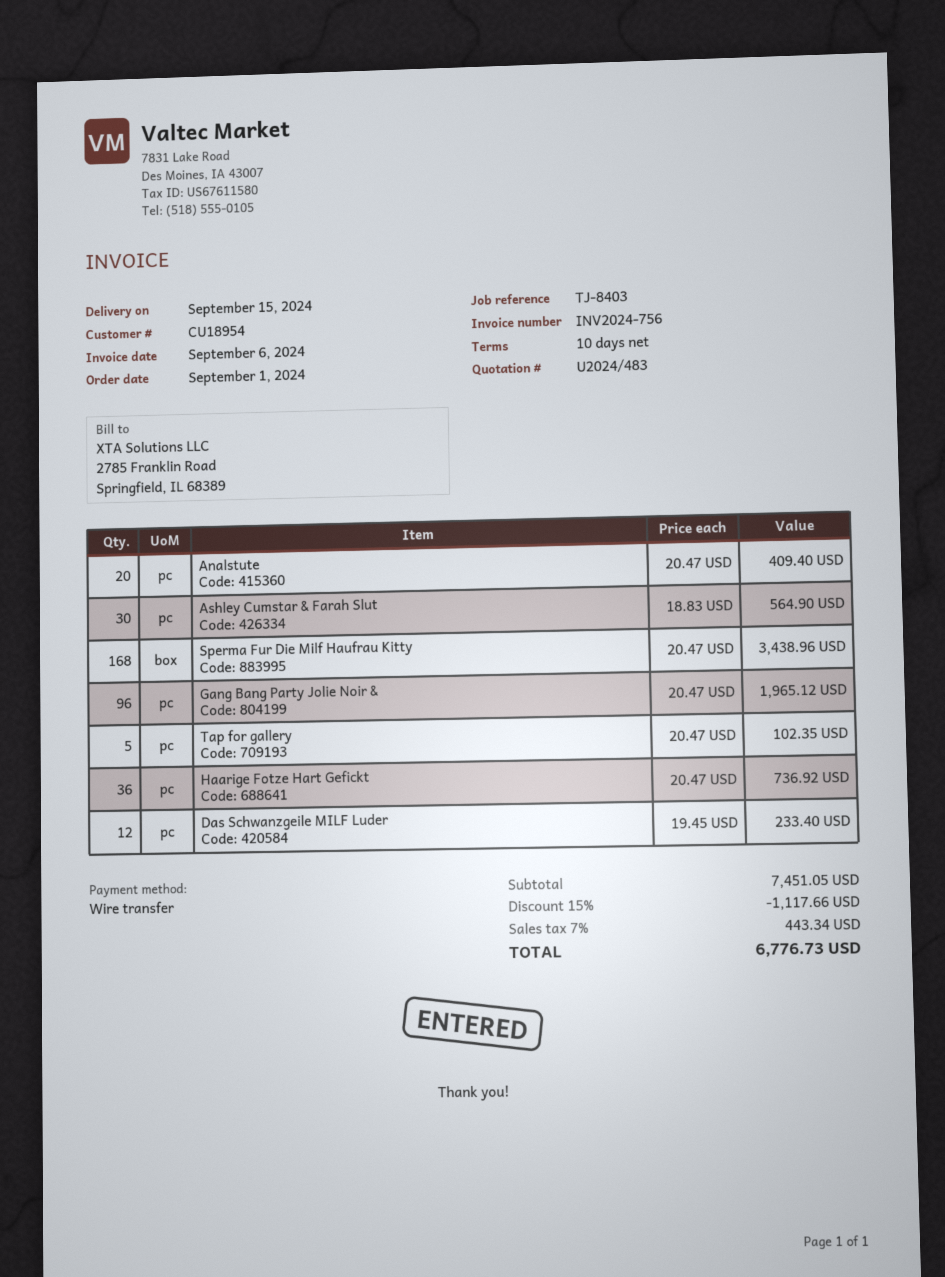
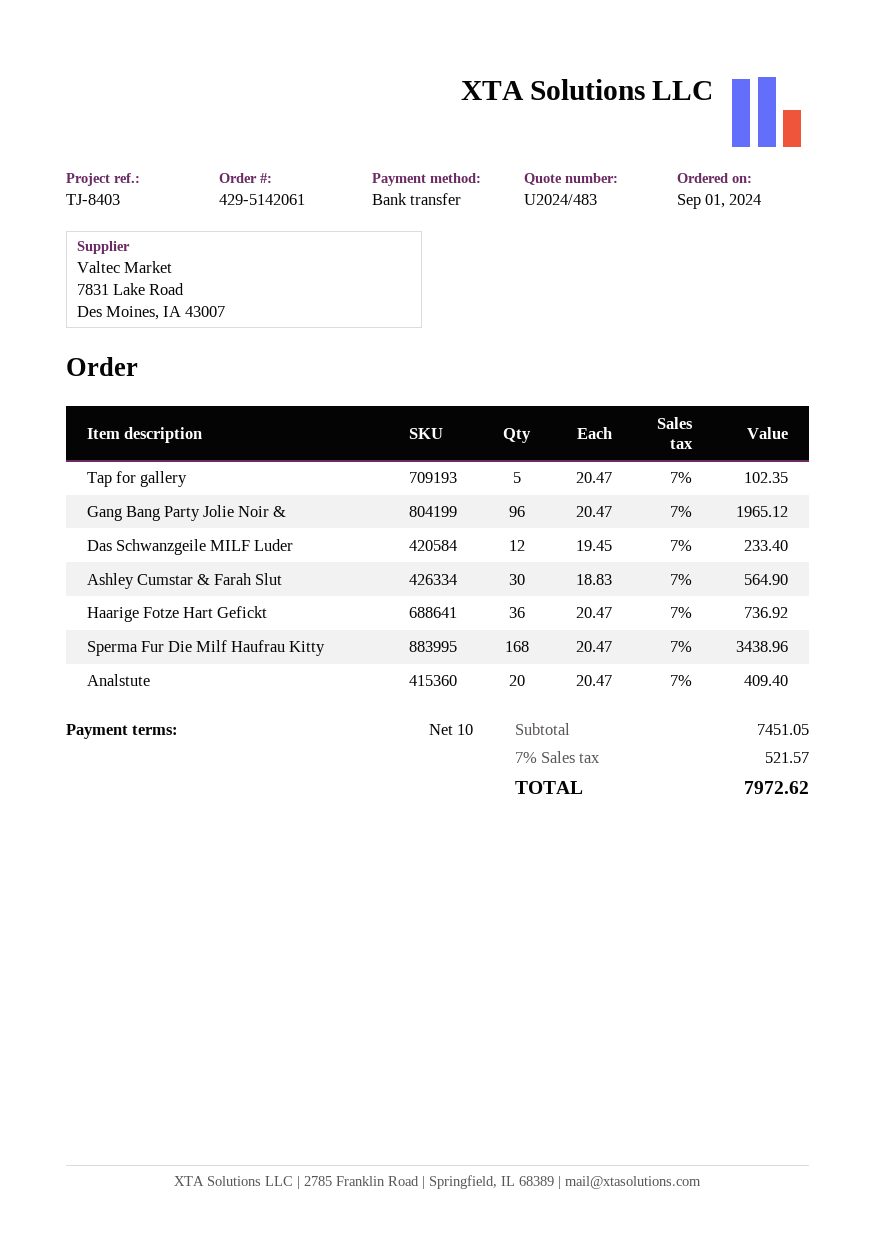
discount: 15% = 1117.66 -> none
tax: 7% = 443.34 -> 7% = 521.57
total: 6776.73 -> 7972.62

